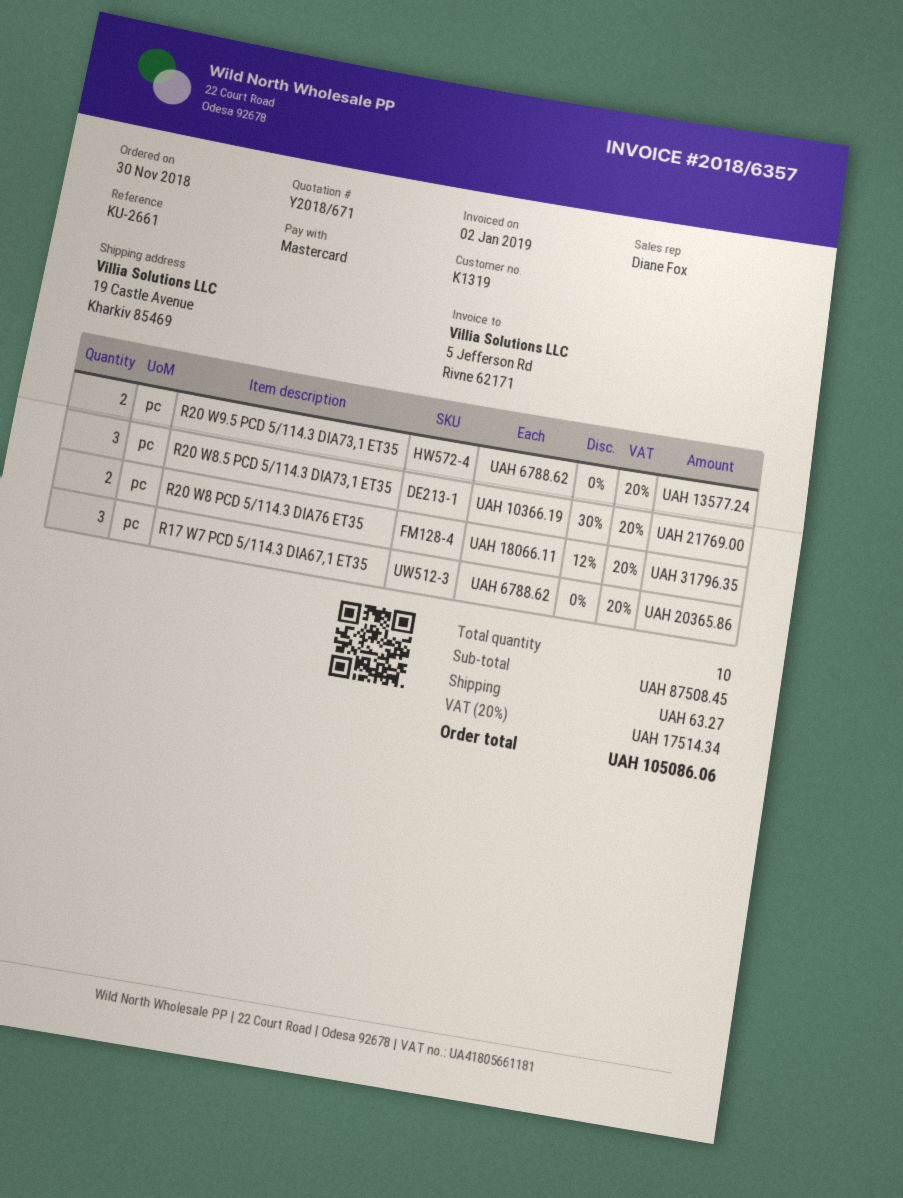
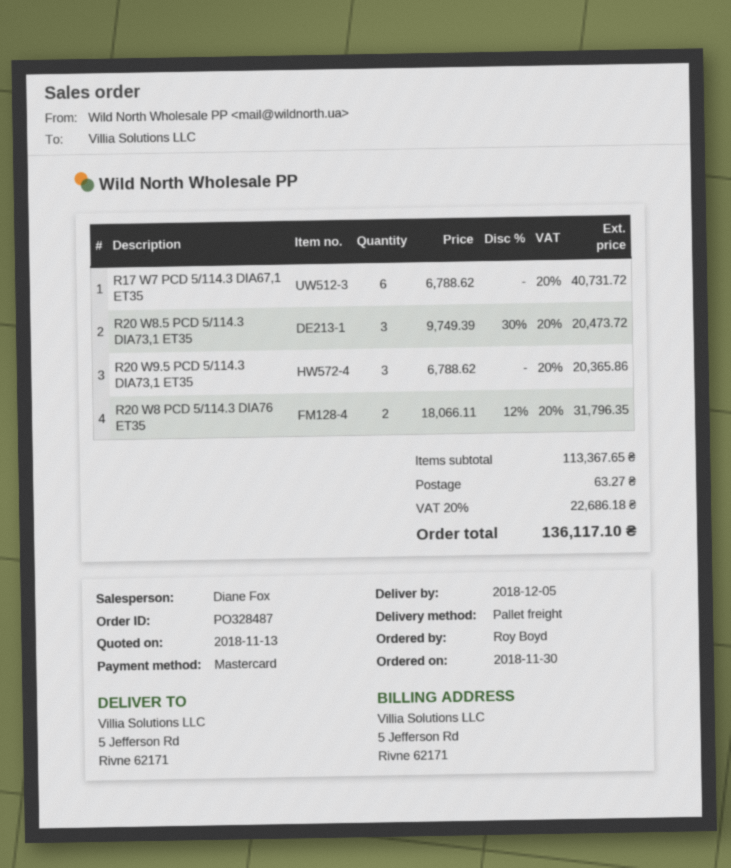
ship to: 19 Castle Avenue, Kharkiv 85469 -> 5 Jefferson Rd, Rivne 62171
R20 W9.5 PCD 5/114.3 DIA73,1 ET35: 2 x 6788.62 = 13577.24 -> 3 x 6788.62 = 20365.86
R20 W8.5 PCD 5/114.3 DIA73,1 ET35: 3 x 10366.19 - 30% = 21769.00 -> 3 x 9749.39 - 30% = 20473.72
R17 W7 PCD 5/114.3 DIA67,1 ET35: 3 x 6788.62 = 20365.86 -> 6 x 6788.62 = 40731.72
subtotal: 87508.45 -> 113367.65
tax: 20% = 17514.34 -> 20% = 22686.18
total: 105086.06 -> 136117.10

